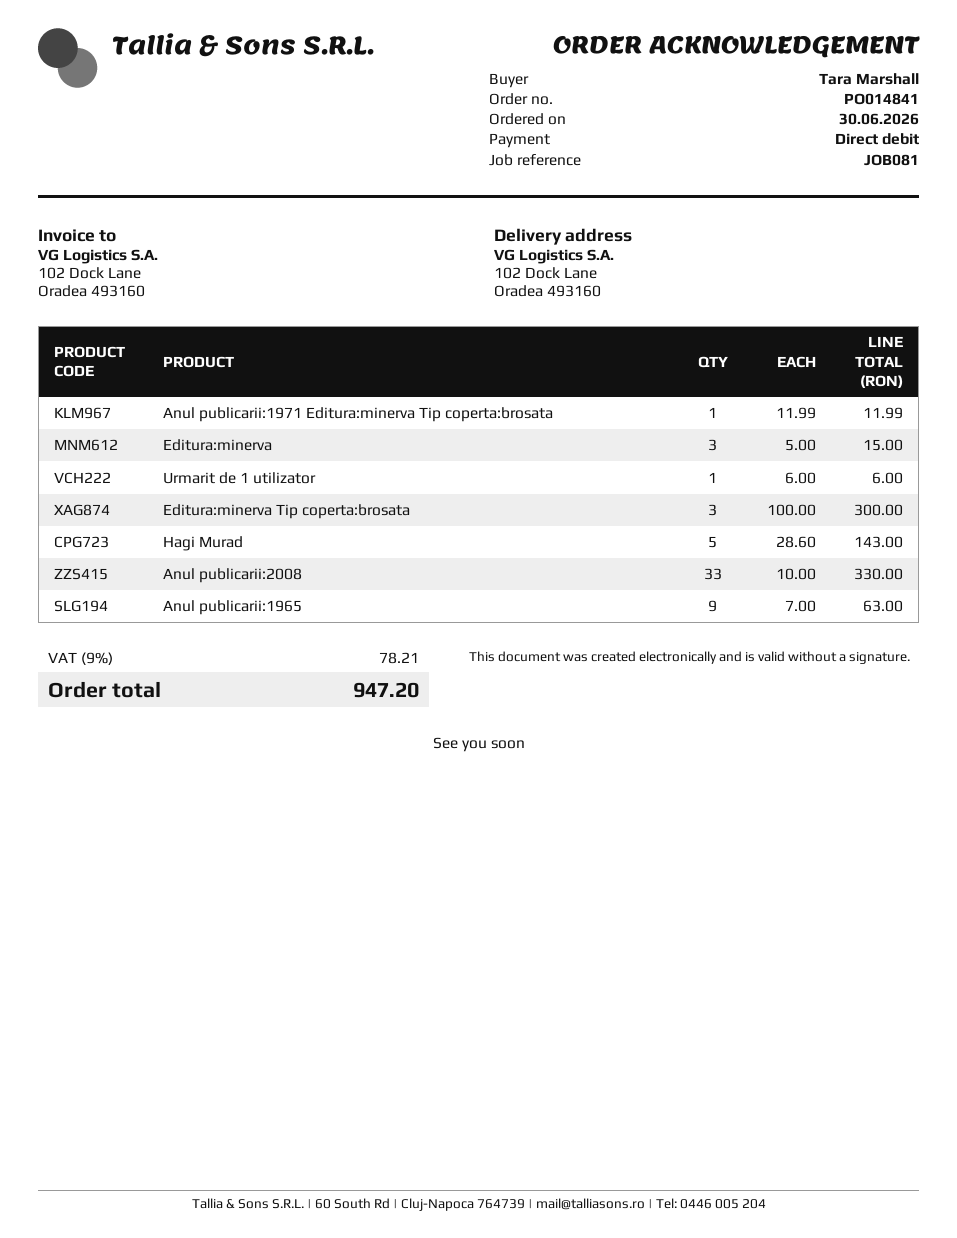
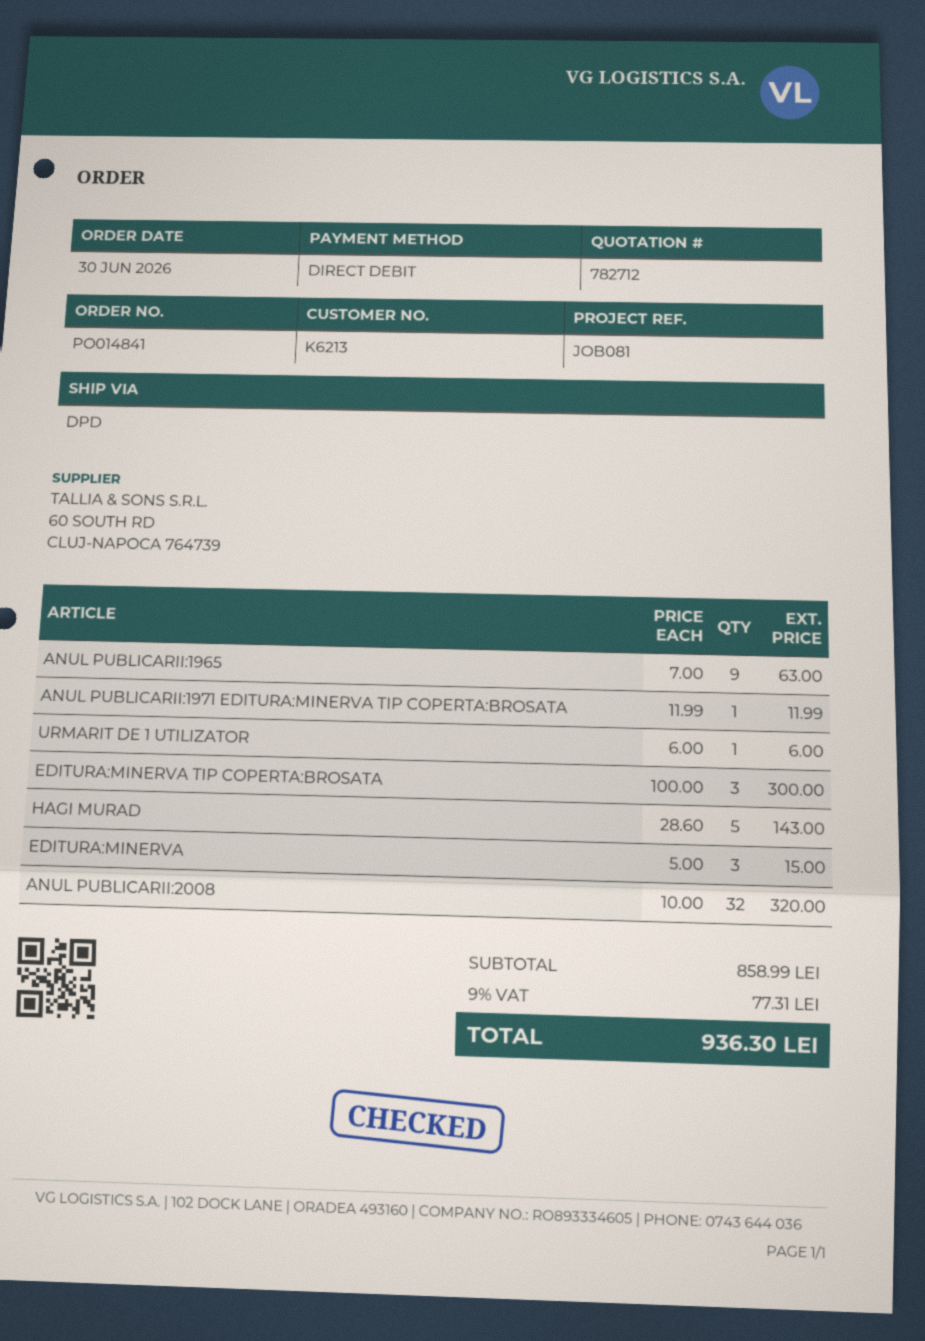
Anul publicarii:2008: 33 x 10.00 = 330.00 -> 32 x 10.00 = 320.00
tax: 9% = 78.21 -> 9% = 77.31
total: 947.20 -> 936.30

